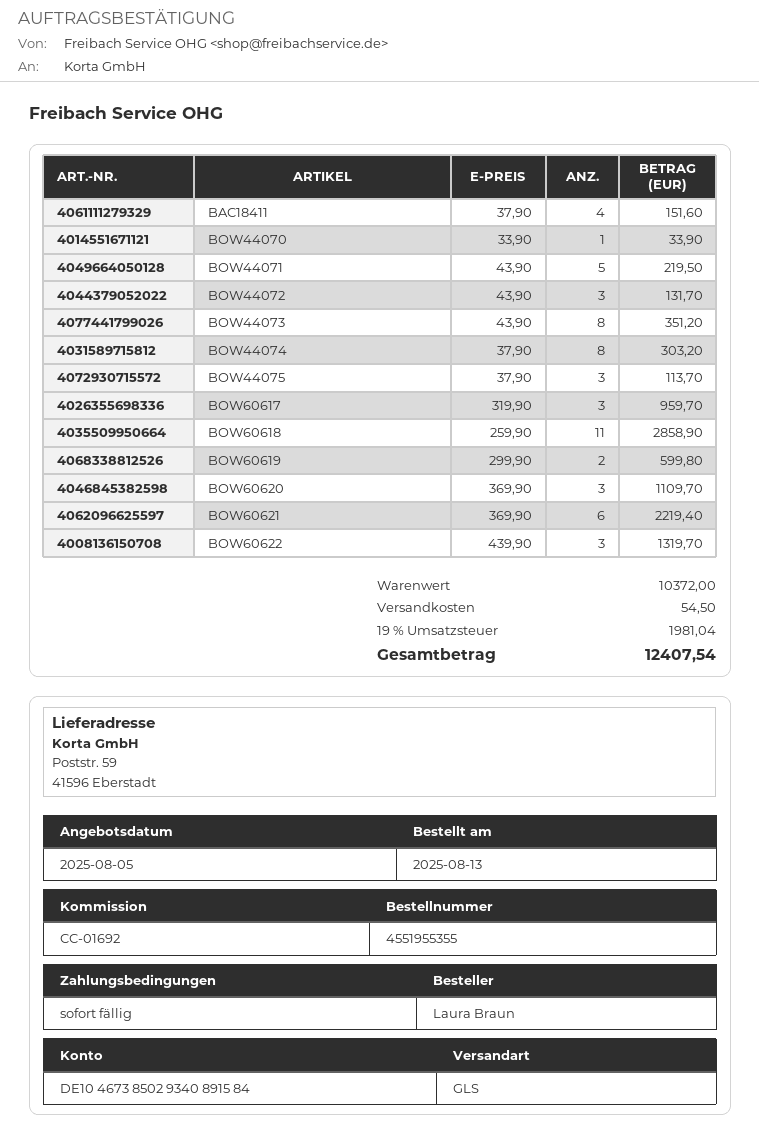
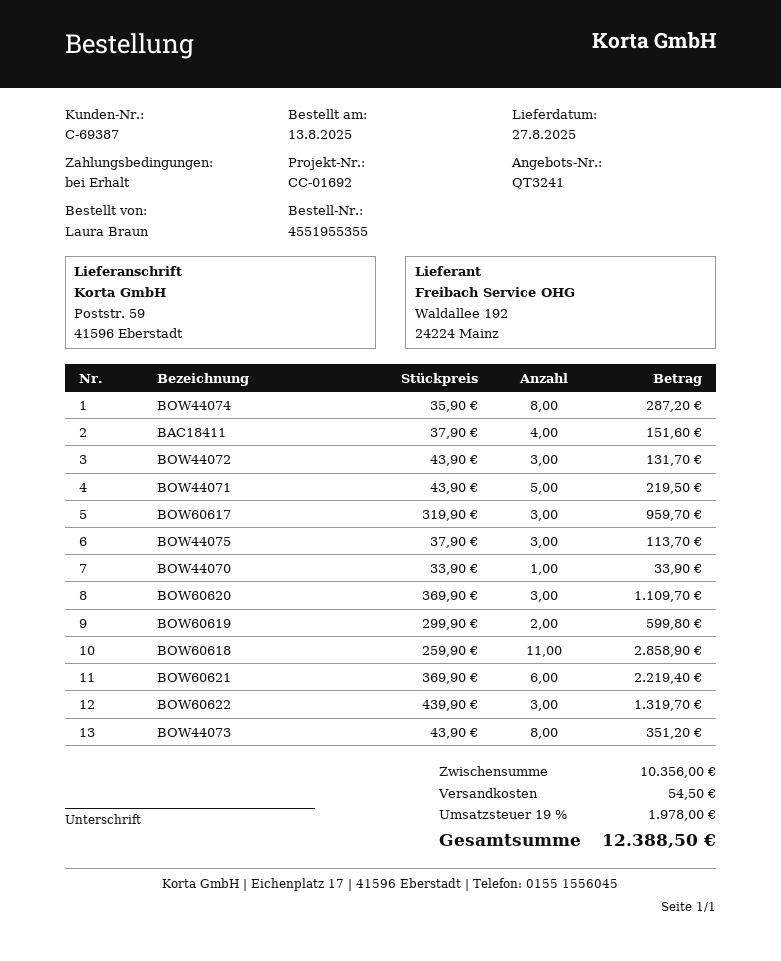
BOW44074: 8 x 37.90 = 303.20 -> 8 x 35.90 = 287.20
subtotal: 10372.00 -> 10356.00
tax: 19% = 1981.04 -> 19% = 1978.00
total: 12407.54 -> 12388.50

